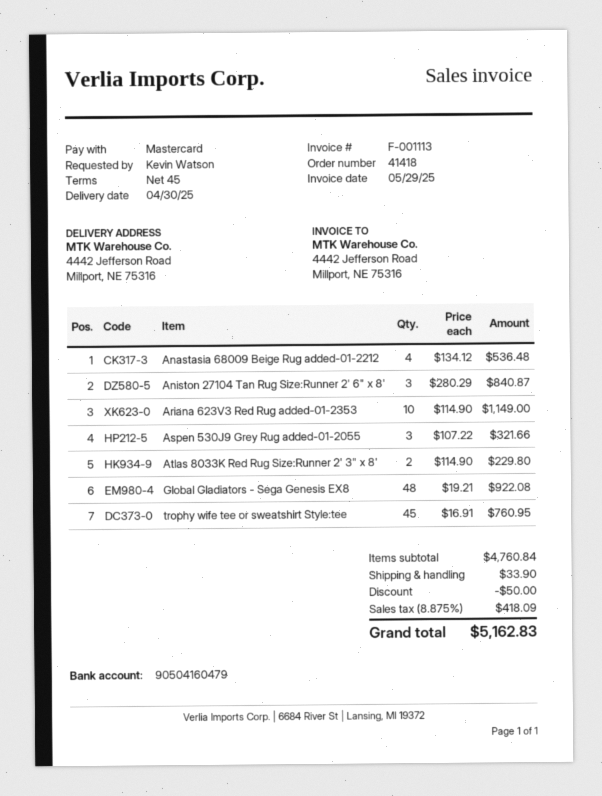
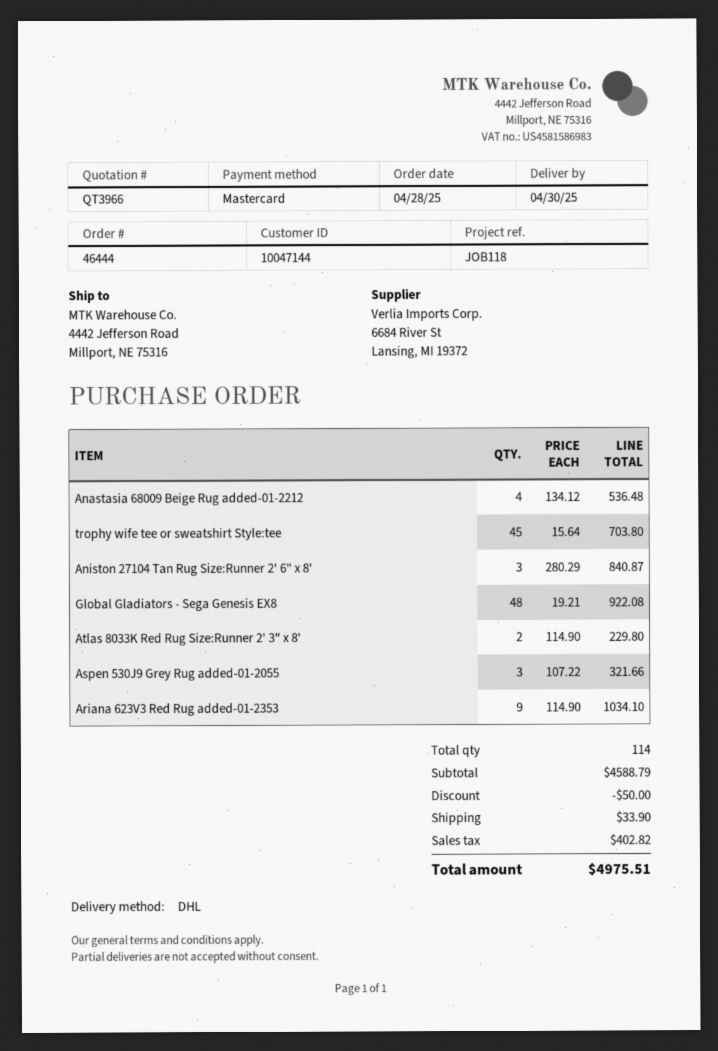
order number: 41418 -> 46444
Ariana 623V3 Red Rug added-01-2353: 10 x 114.90 = 1149.00 -> 9 x 114.90 = 1034.10
trophy wife tee or sweatshirt Style:tee: 45 x 16.91 = 760.95 -> 45 x 15.64 = 703.80
subtotal: 4760.84 -> 4588.79
tax: 418.09 -> 402.82
total: 5162.83 -> 4975.51

